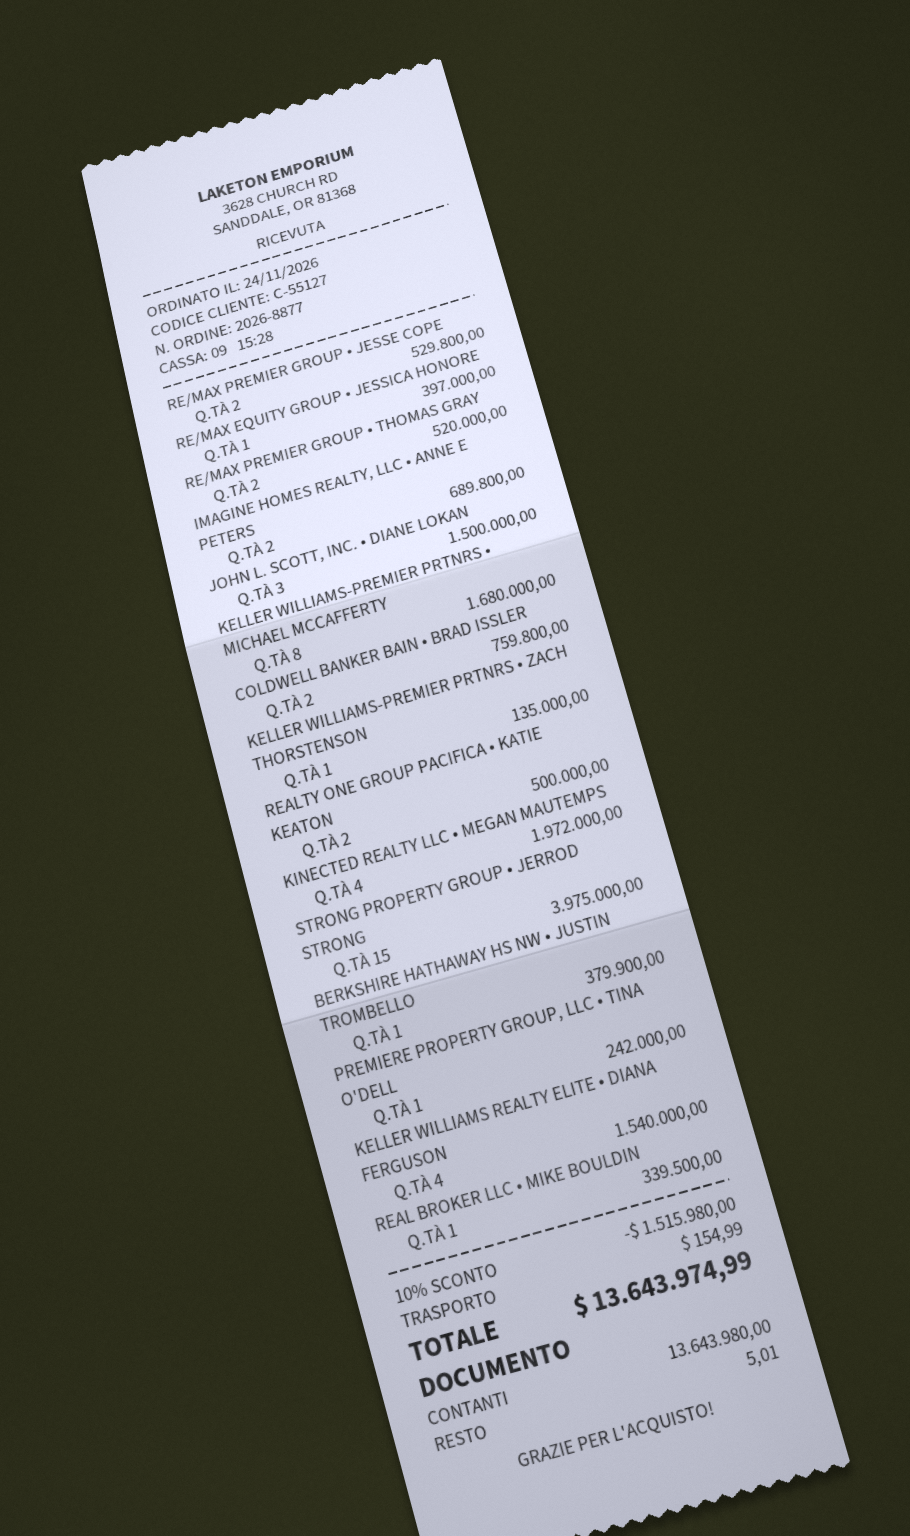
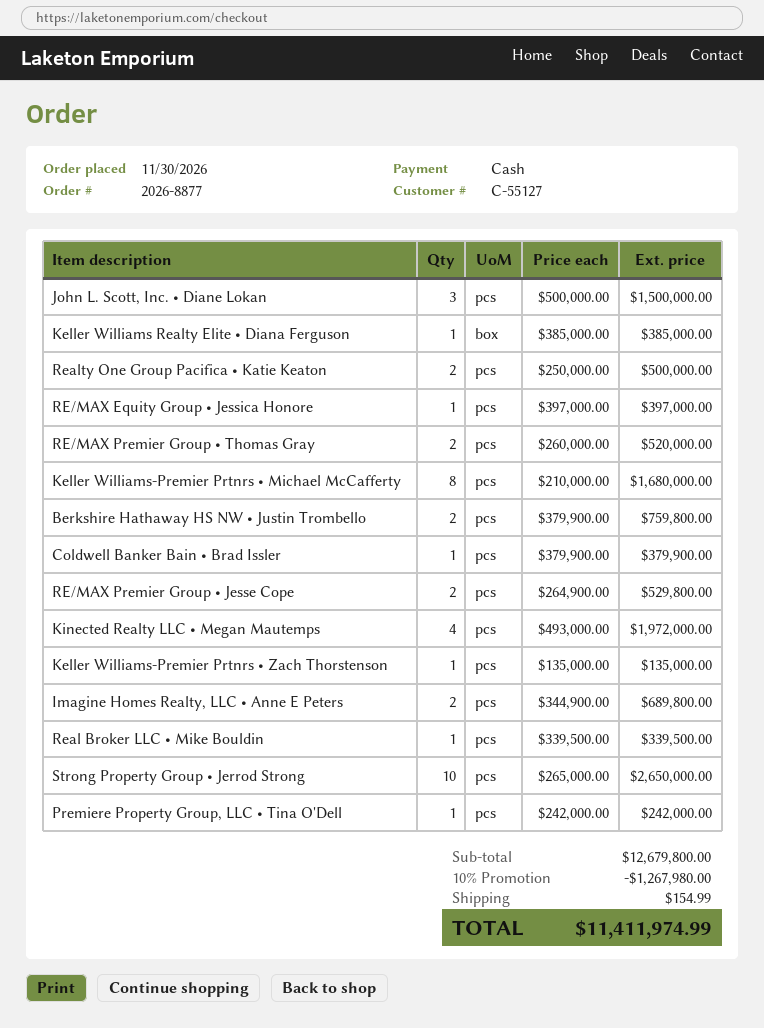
order date: 2026-11-24 -> 2026-11-30
COLDWELL BANKER BAIN • BRAD ISSLER: 2 for 759800.00 -> 1 for 379900.00
STRONG PROPERTY GROUP • JERROD STRONG: 15 for 3975000.00 -> 10 for 2650000.00
BERKSHIRE HATHAWAY HS NW • JUSTIN TROMBELLO: 1 for 379900.00 -> 2 for 759800.00
KELLER WILLIAMS REALTY ELITE • DIANA FERGUSON: 4 for 1540000.00 -> 1 for 385000.00
discount: 10% = 1515980.00 -> 10% = 1267980.00
total: 13643974.99 -> 11411974.99

